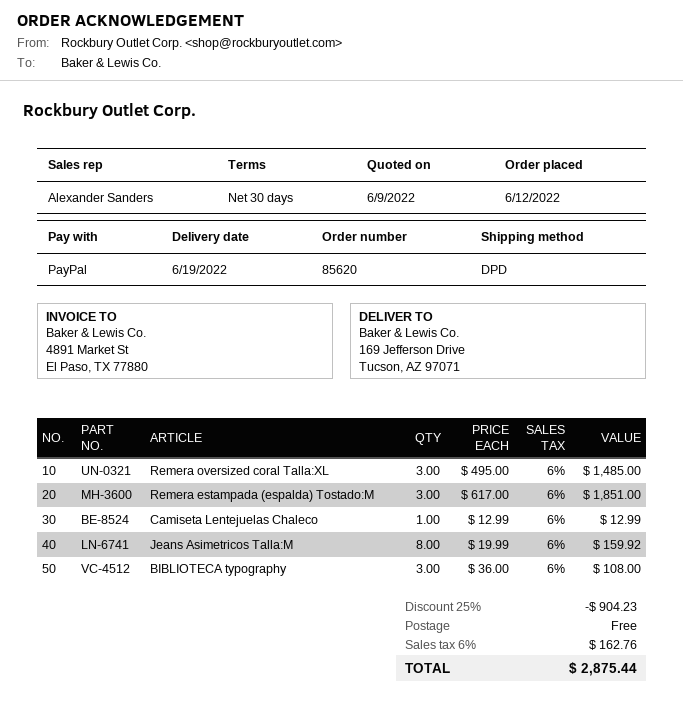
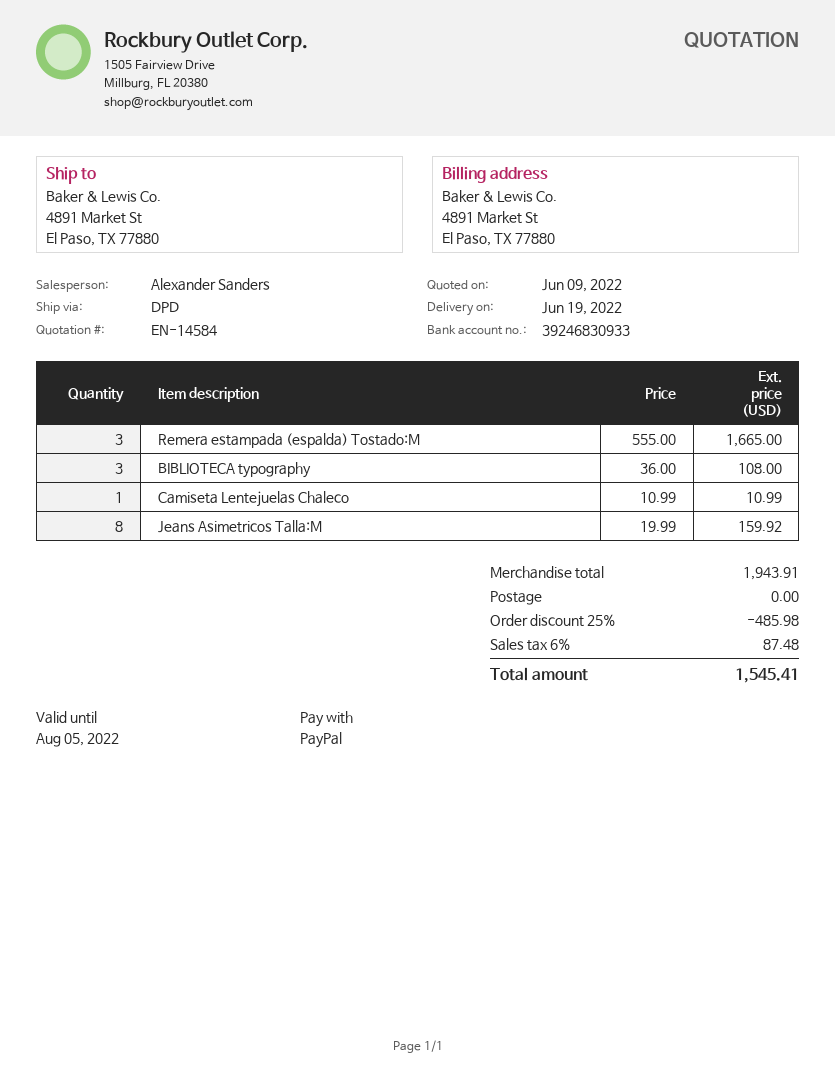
ship to: 169 Jefferson Drive, Tucson, AZ 97071 -> 4891 Market St, El Paso, TX 77880
Remera oversized coral Talla:XL: 3 x 495.00 = 1485.00 -> none
Remera estampada (espalda) Tostado:M: 3 x 617.00 = 1851.00 -> 3 x 555.00 = 1665.00
Camiseta Lentejuelas Chaleco: 1 x 12.99 = 12.99 -> 1 x 10.99 = 10.99
discount: 25% = 904.23 -> 25% = 485.98
tax: 6% = 162.76 -> 6% = 87.48
total: 2875.44 -> 1545.41

